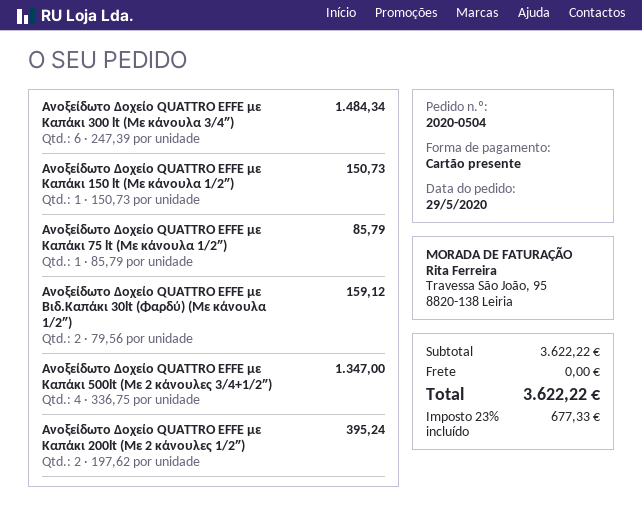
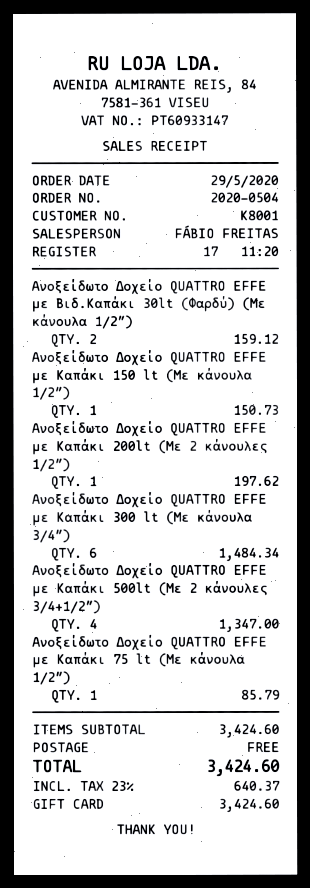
Ανοξείδωτο Δοχείο QUATTRO EFFE με Καπάκι 200lt (Με 2 κάνουλες 1/2″): 2 for 395.24 -> 1 for 197.62
subtotal: 3622.22 -> 3424.60
tax: 23% = 677.33 -> 23% = 640.37
total: 3622.22 -> 3424.60

